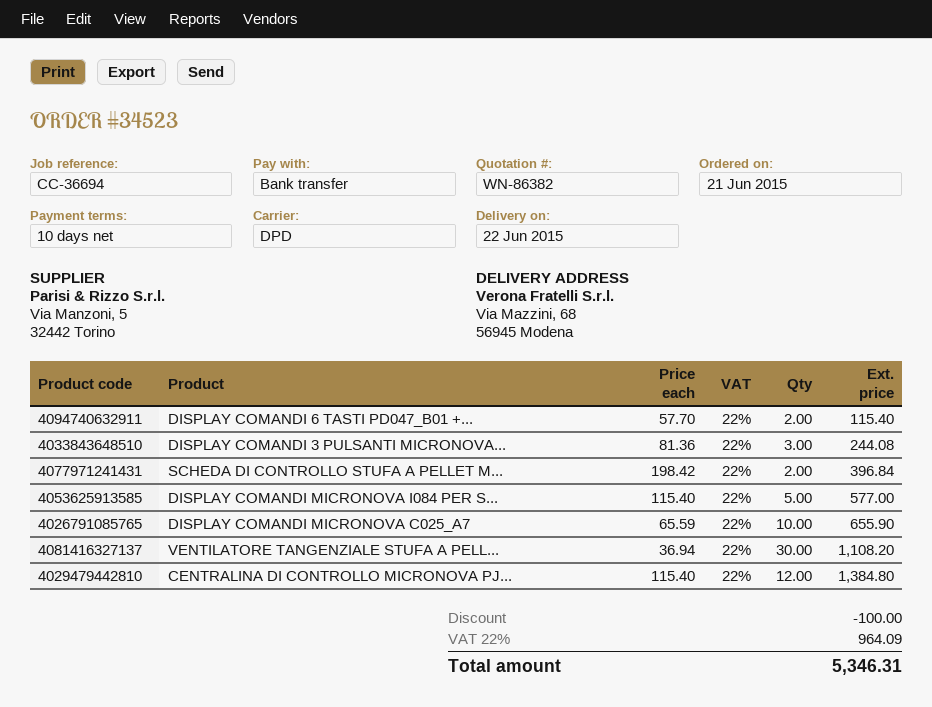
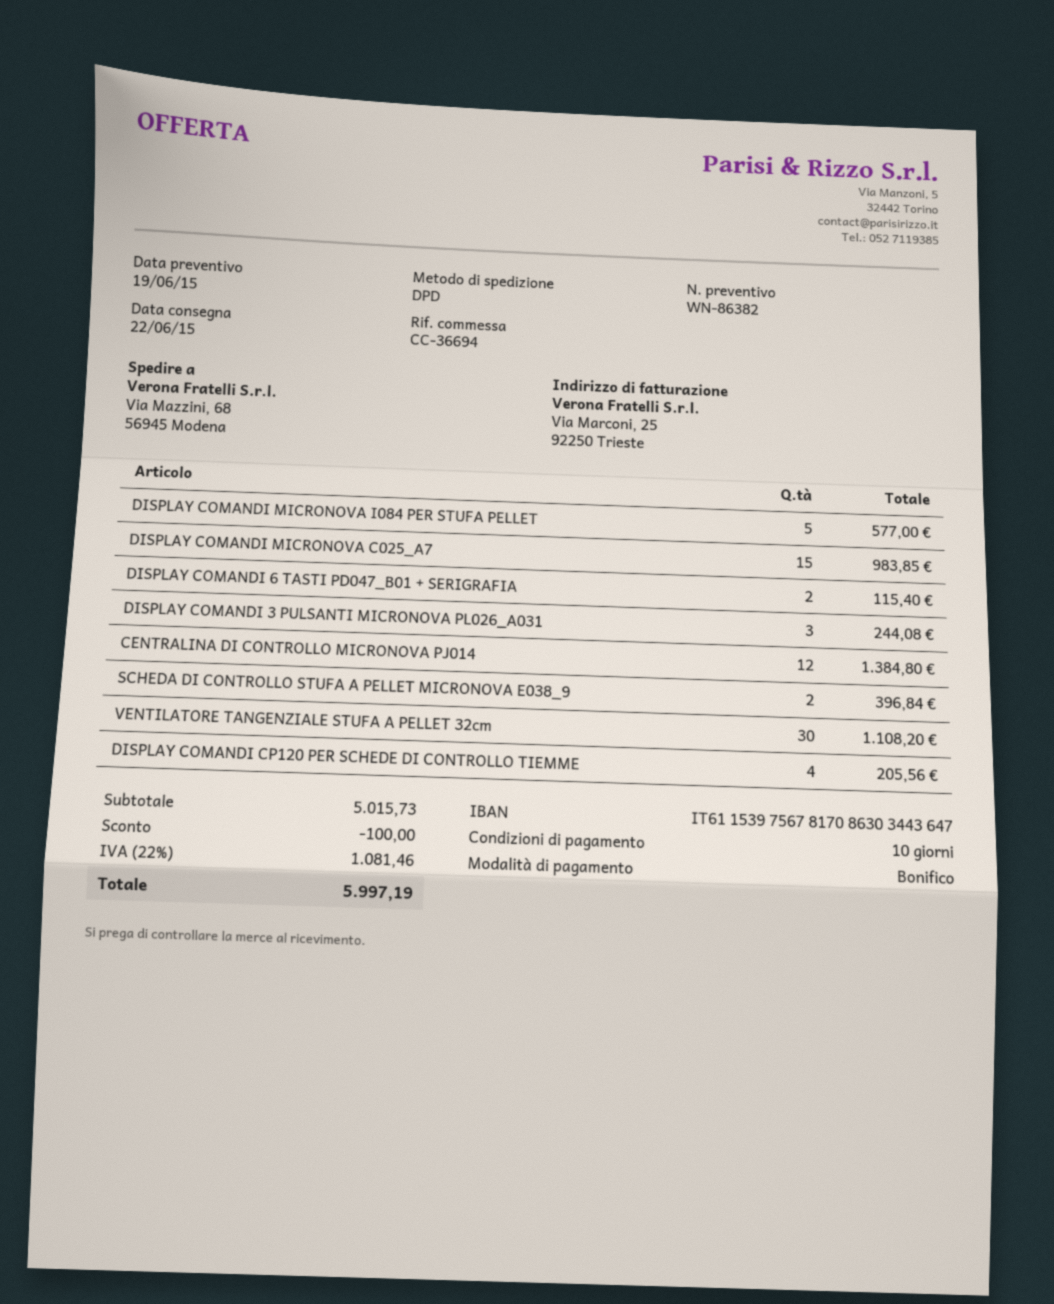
DISPLAY COMANDI MICRONOVA C025_A7: 10 for 655.90 -> 15 for 983.85
DISPLAY COMANDI CP120 PER SCHEDE DI CONTROLLO TIEMME: none -> 4 for 205.56
tax: 22% = 964.09 -> 22% = 1081.46
total: 5346.31 -> 5997.19

